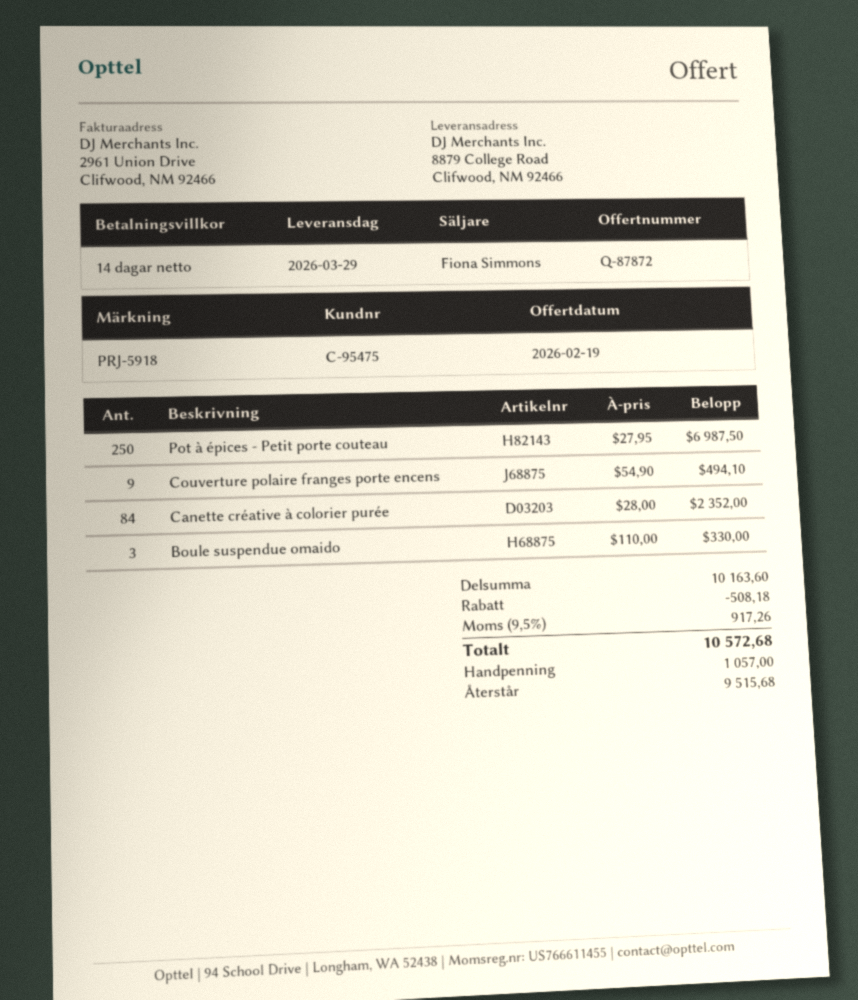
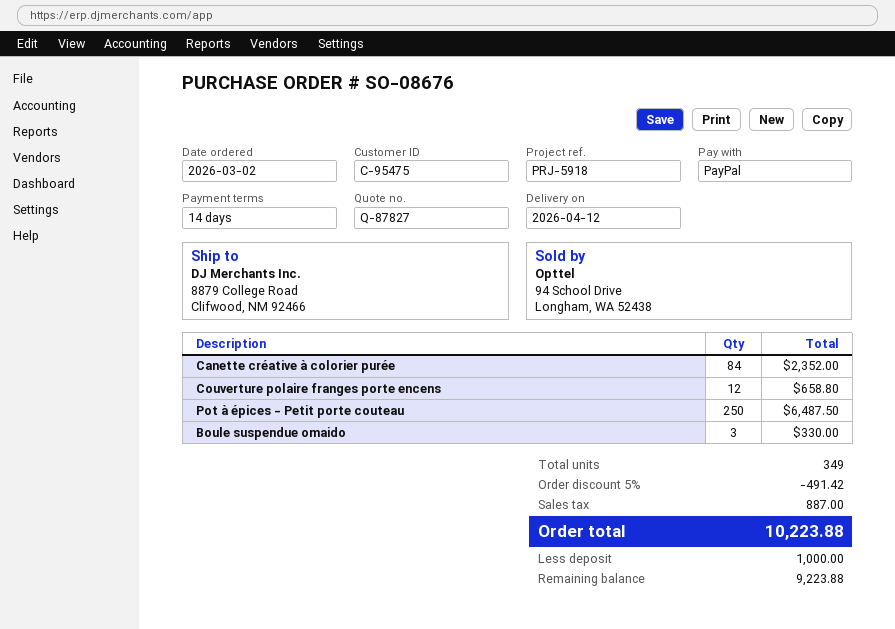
quote number: Q-87872 -> Q-87827
delivery date: 2026-03-29 -> 2026-04-12
Pot à épices - Petit porte couteau: 250 for 6987.50 -> 250 for 6487.50
Couverture polaire franges porte encens: 9 for 494.10 -> 12 for 658.80
discount: 508.18 -> 491.42
tax: 917.26 -> 887.00
total: 10572.68 -> 10223.88
deposit: 1057.00 -> 1000.00
balance: 9515.68 -> 9223.88

